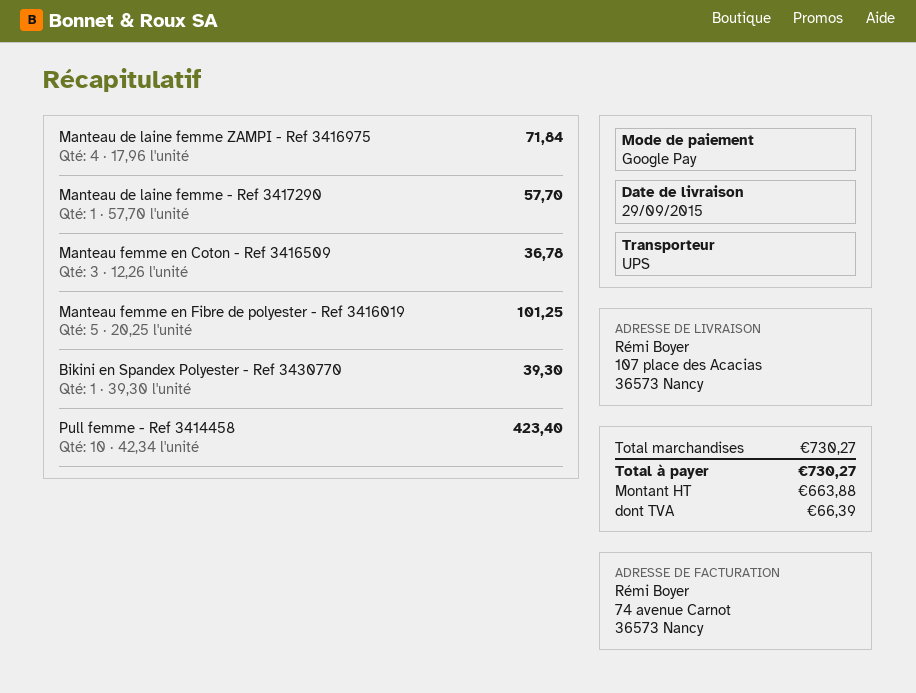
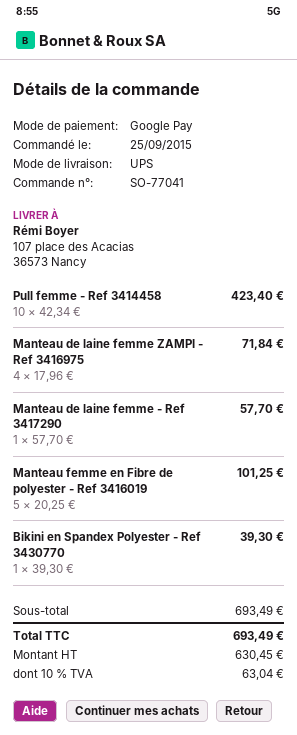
Manteau femme en Coton - Ref 3416509: 3 x 12.26 = 36.78 -> none
subtotal: 730.27 -> 693.49
net: 663.88 -> 630.45
tax: 66.39 -> 63.04
total: 730.27 -> 693.49

